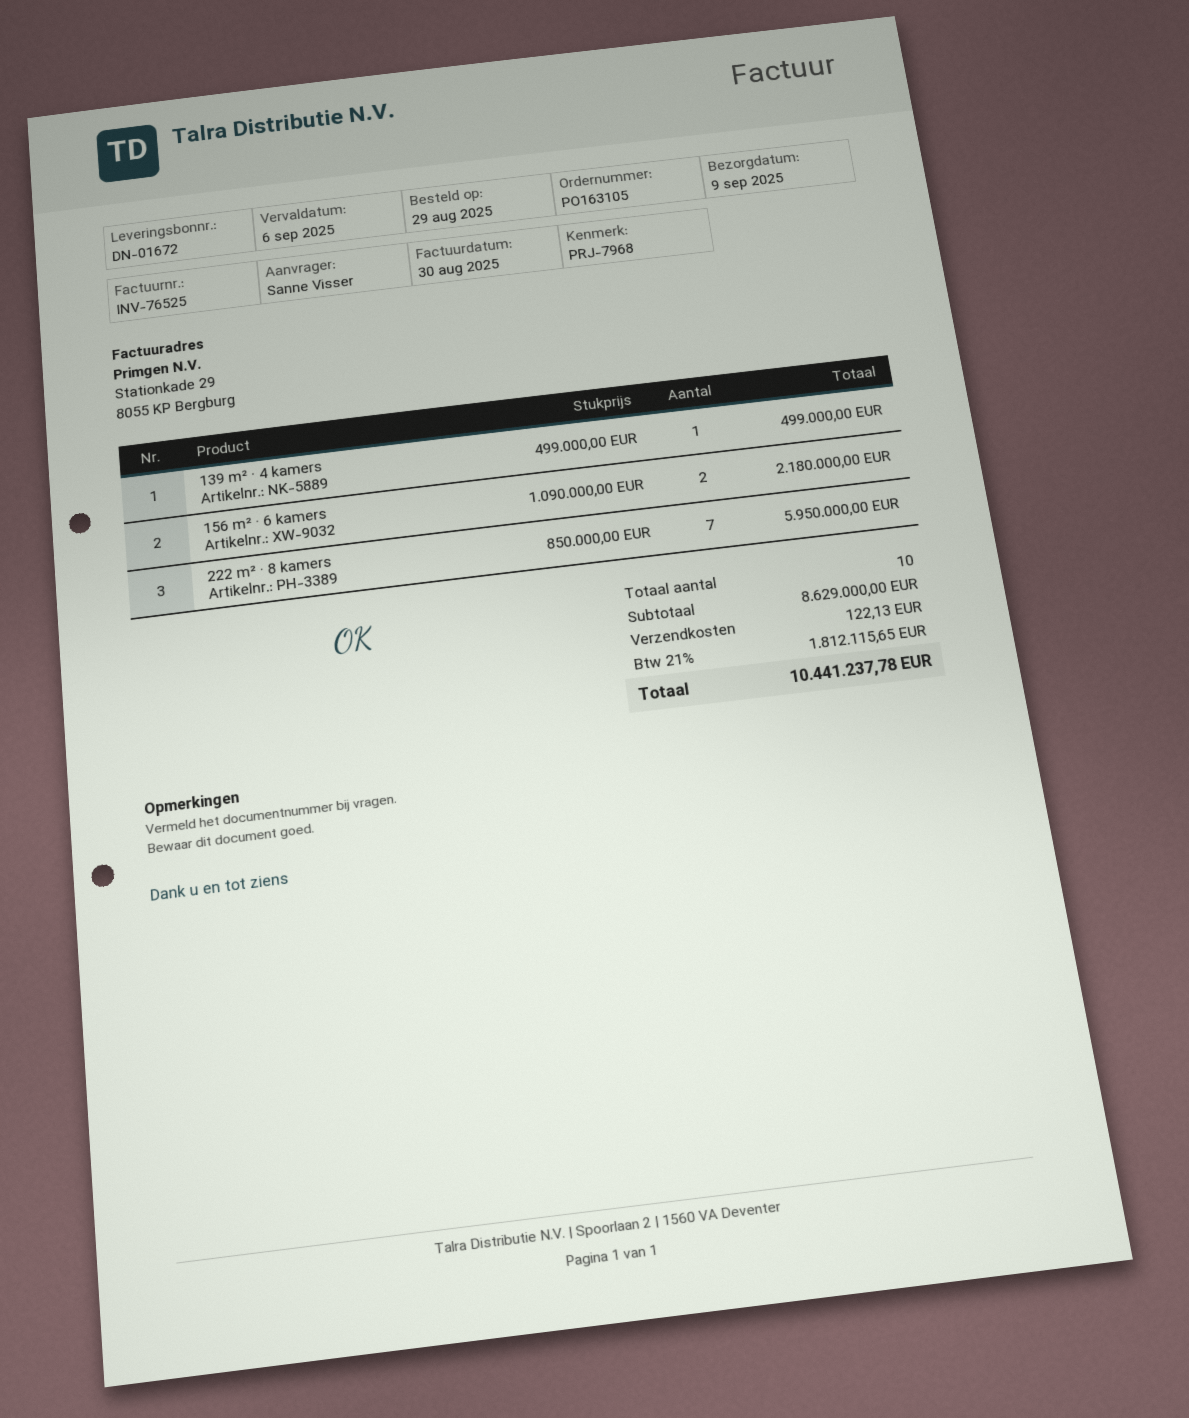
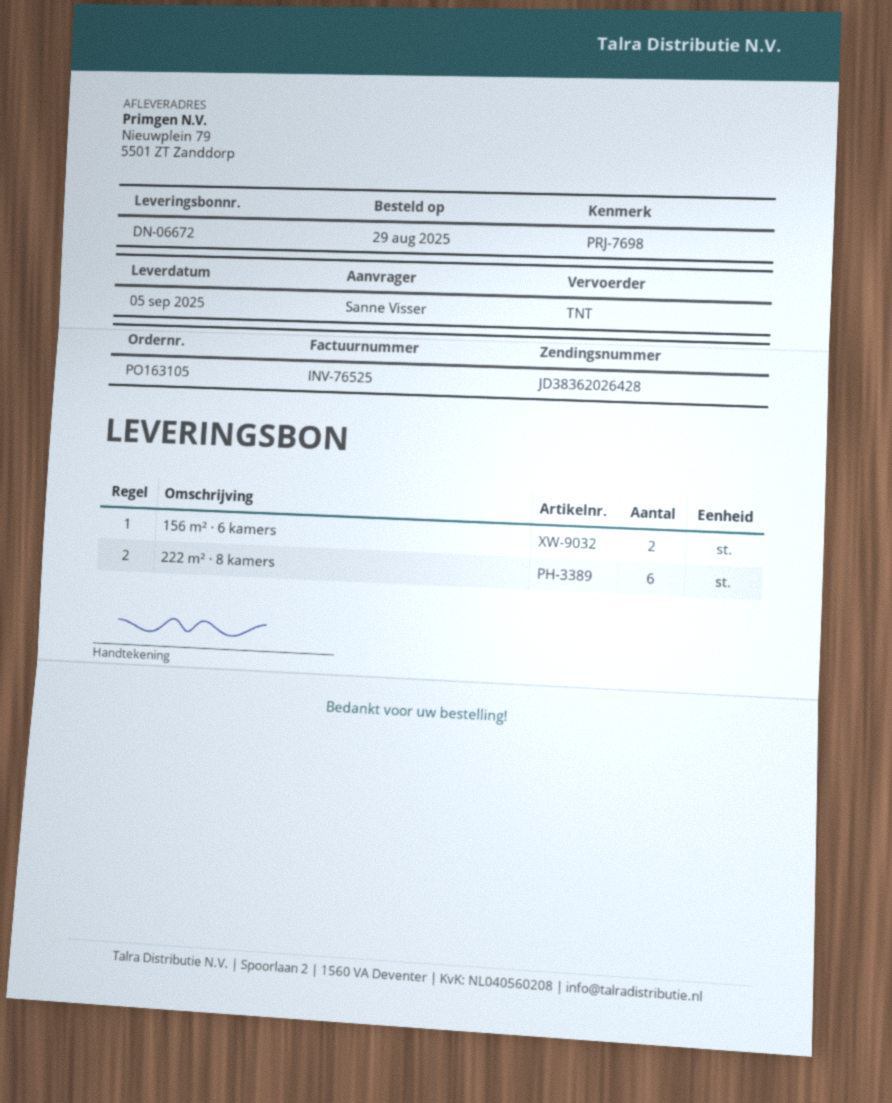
delivery note number: DN-01672 -> DN-06672
delivery date: 2025-09-09 -> 2025-09-05
reference: PRJ-7968 -> PRJ-7698
139 m² · 4 kamers: 1 -> none
222 m² · 8 kamers: 7 -> 6

